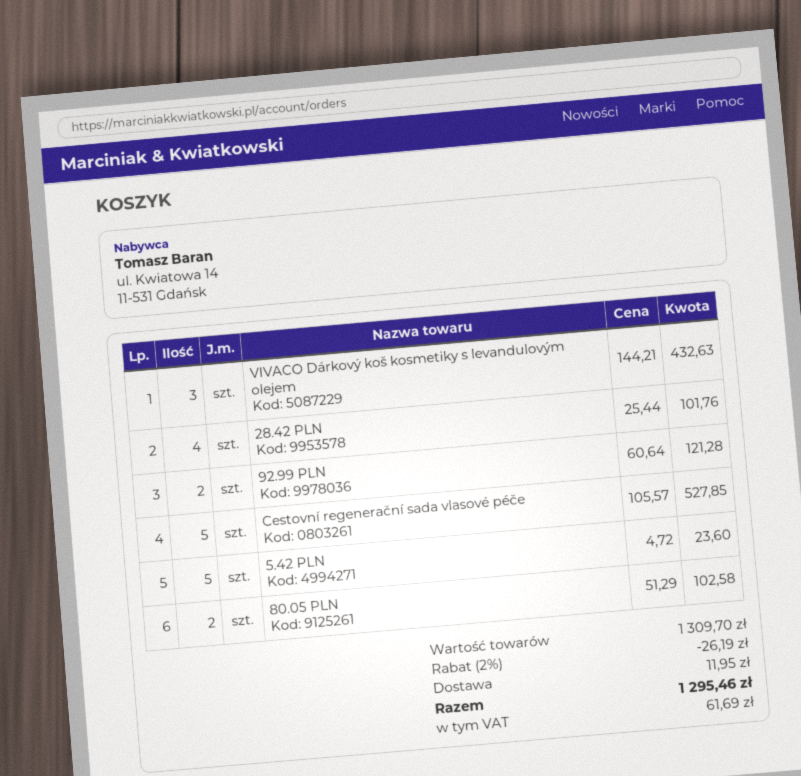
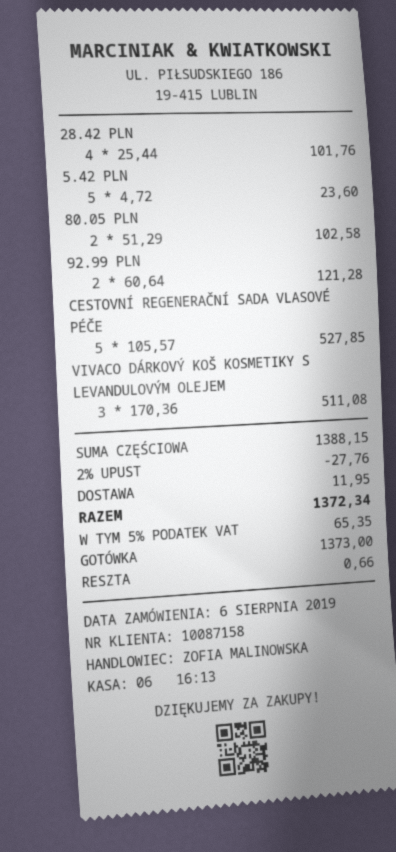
VIVACO Dárkový koš kosmetiky s levandulovým olejem: 3 x 144.21 = 432.63 -> 3 x 170.36 = 511.08
subtotal: 1309.70 -> 1388.15
discount: 2% = 26.19 -> 2% = 27.76
tax: 61.69 -> 65.35
total: 1295.46 -> 1372.34

